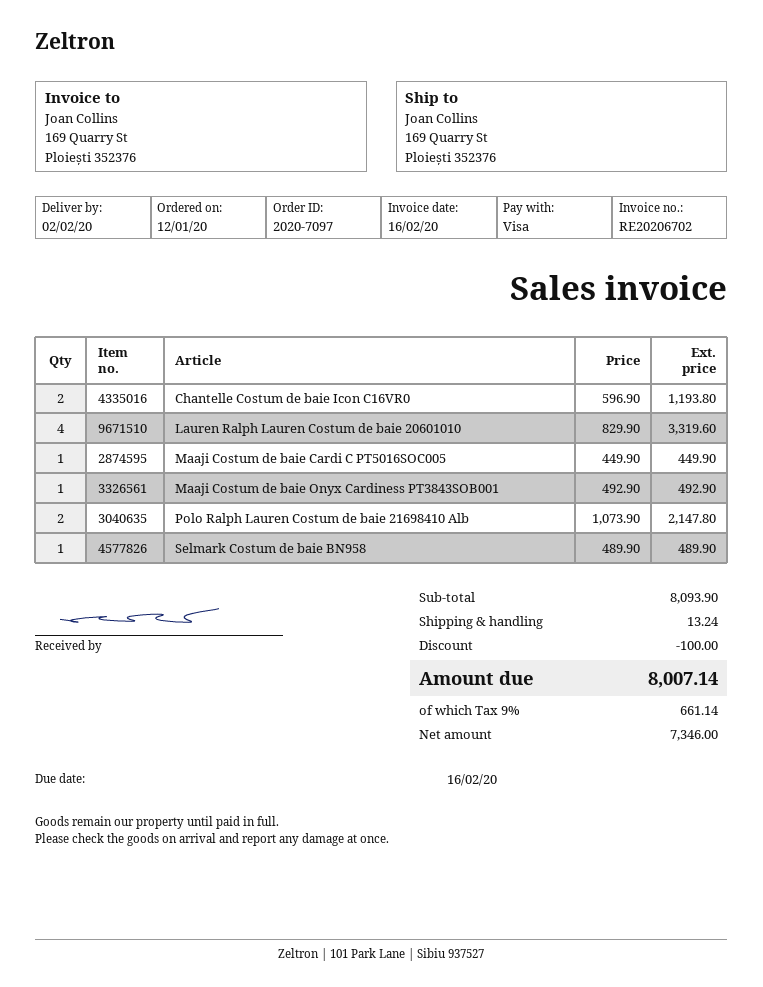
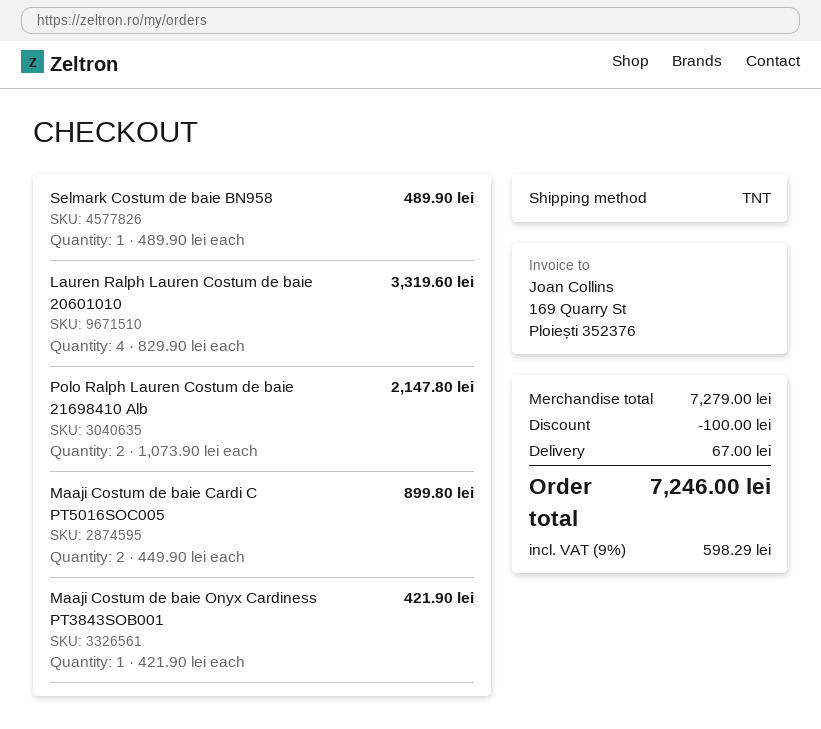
Chantelle Costum de baie Icon C16VR0: 2 x 596.90 = 1193.80 -> none
Maaji Costum de baie Cardi C PT5016SOC005: 1 x 449.90 = 449.90 -> 2 x 449.90 = 899.80
Maaji Costum de baie Onyx Cardiness PT3843SOB001: 1 x 492.90 = 492.90 -> 1 x 421.90 = 421.90
subtotal: 8093.90 -> 7279.00
shipping: 13.24 -> 67.00
tax: 9% = 661.14 -> 9% = 598.29
total: 8007.14 -> 7246.00

